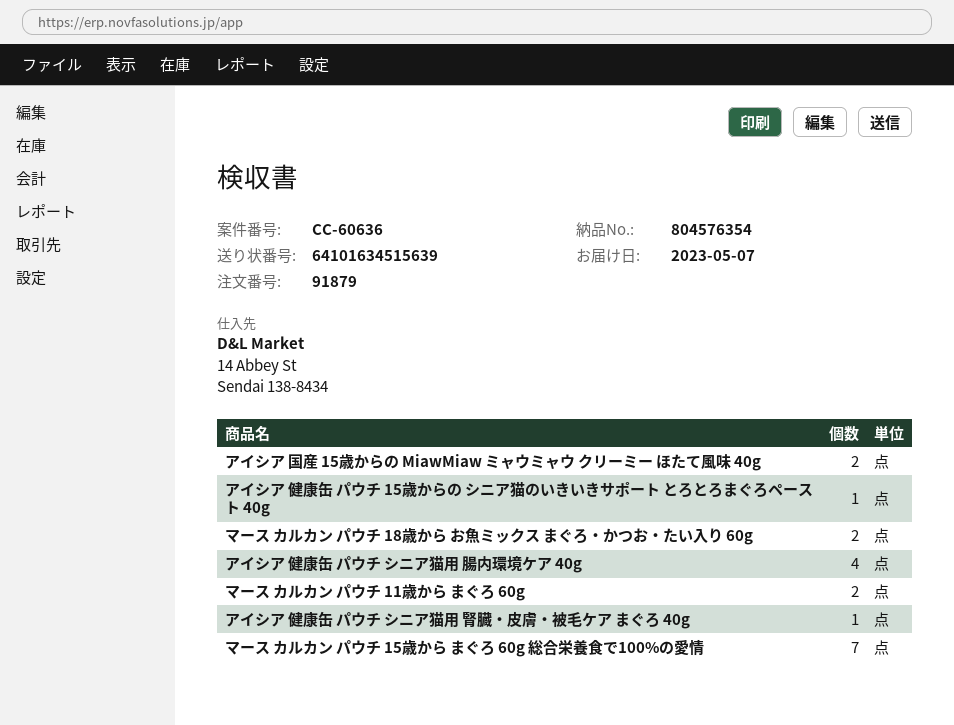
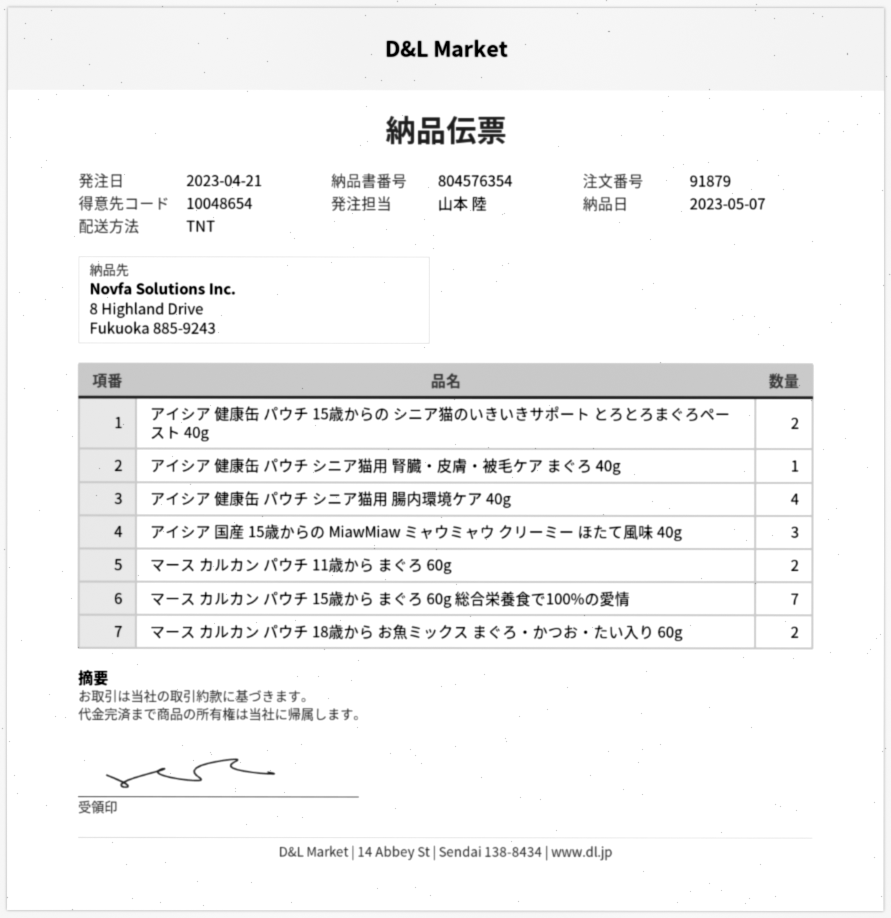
アイシア 国産 15歳からの MiawMiaw ミャウミャウ クリーミー ほたて風味 40g: 2 -> 3
アイシア 健康缶 パウチ 15歳からの シニア猫のいきいきサポート とろとろまぐろペースト 40g: 1 -> 2

